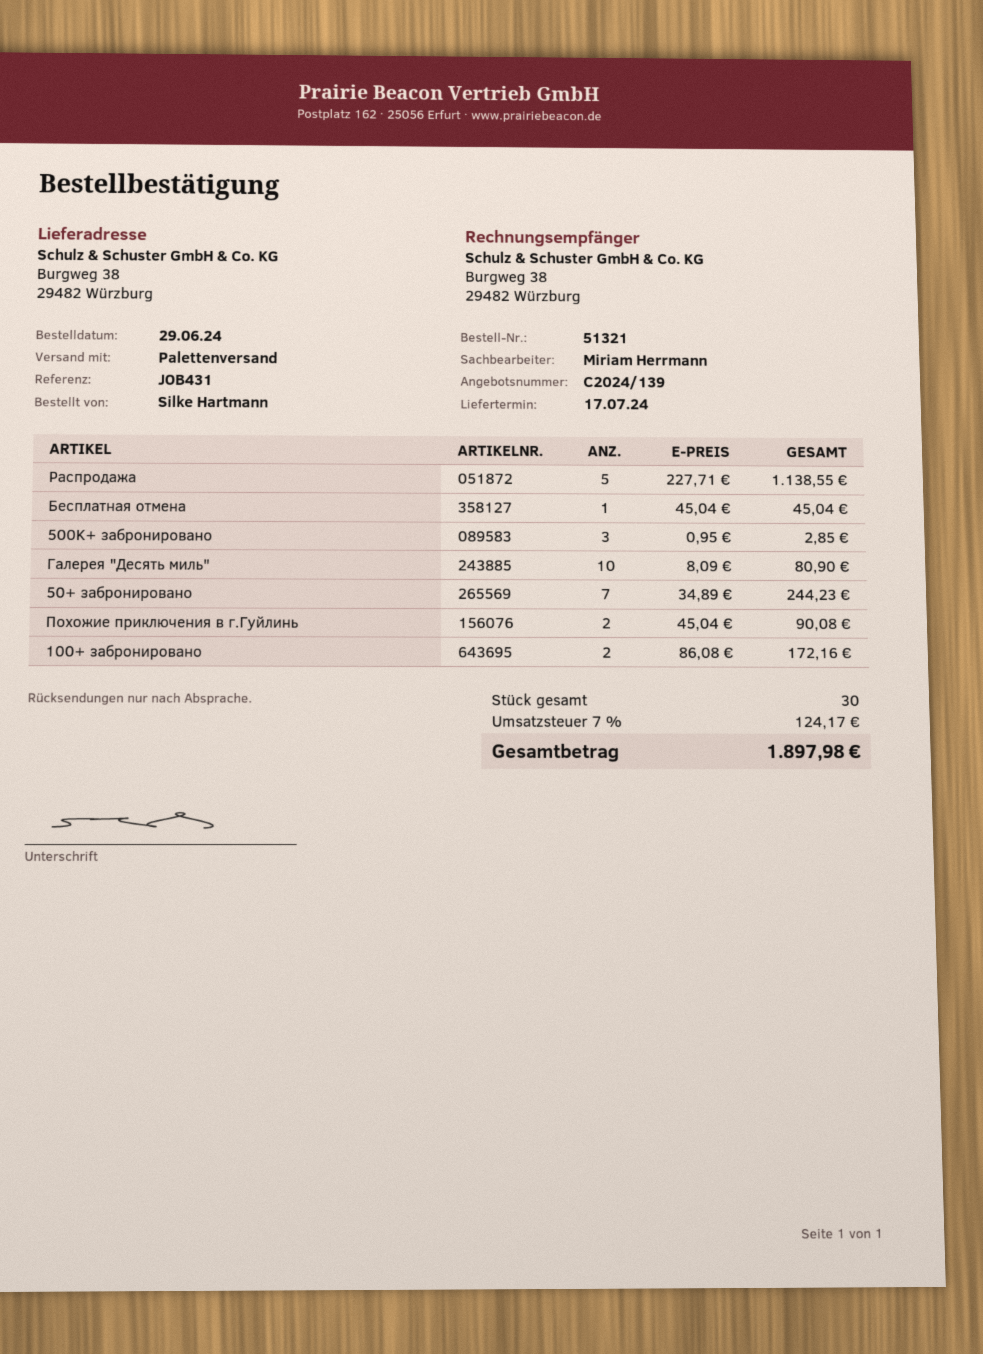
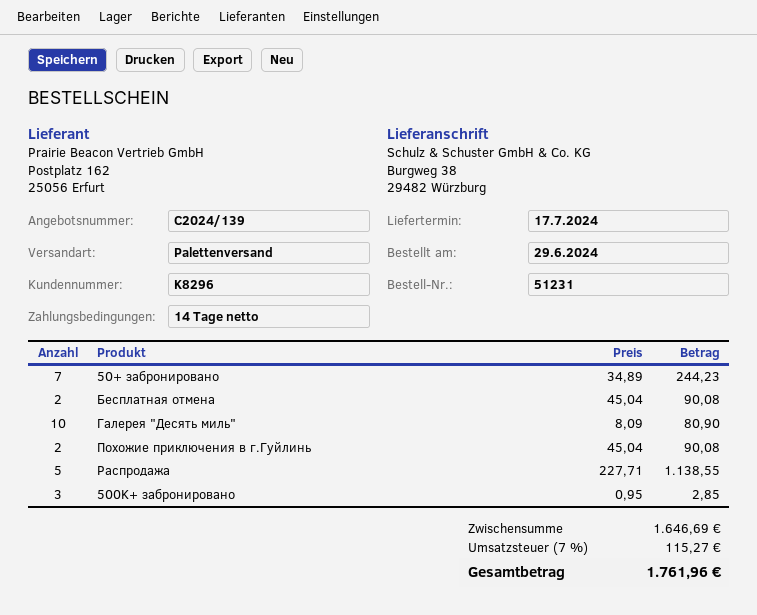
order number: 51321 -> 51231
Бесплатная отмена: 1 x 45.04 = 45.04 -> 2 x 45.04 = 90.08
100+ забронировано: 2 x 86.08 = 172.16 -> none
tax: 7% = 124.17 -> 7% = 115.27
total: 1897.98 -> 1761.96

